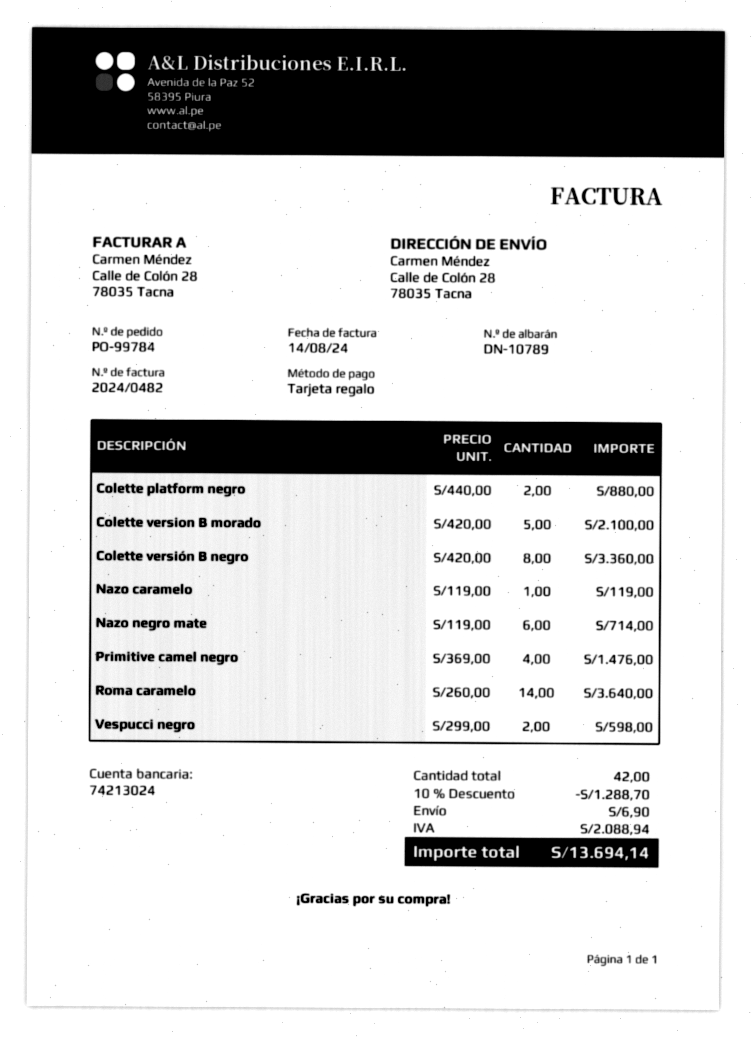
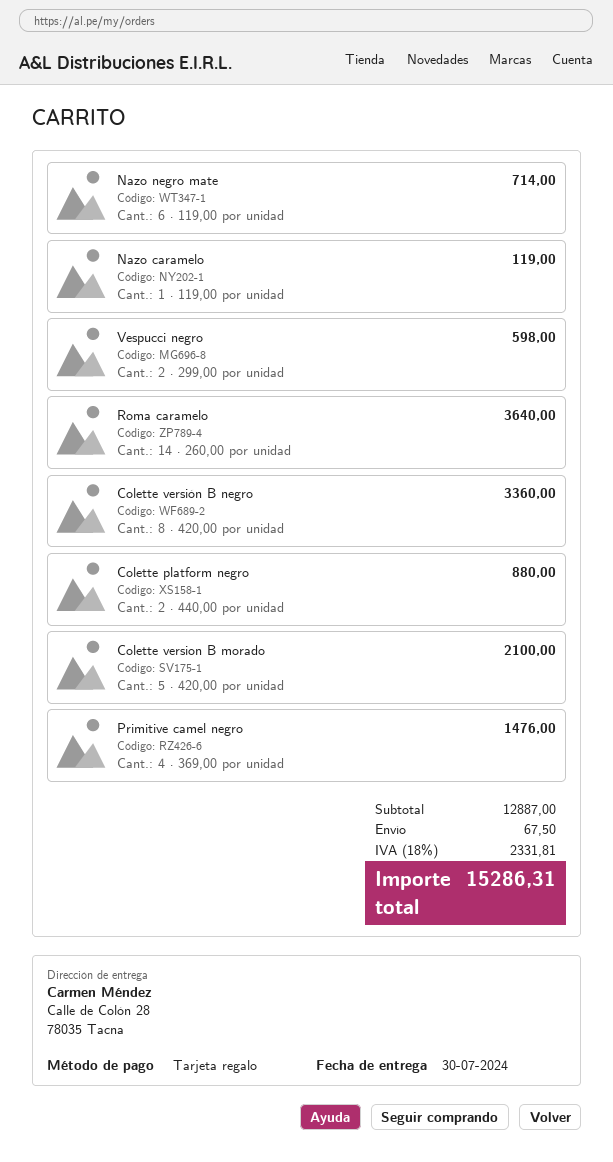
discount: 10% = 1288.70 -> none
shipping: 6.90 -> 67.50
tax: 2088.94 -> 2331.81
total: 13694.14 -> 15286.31

